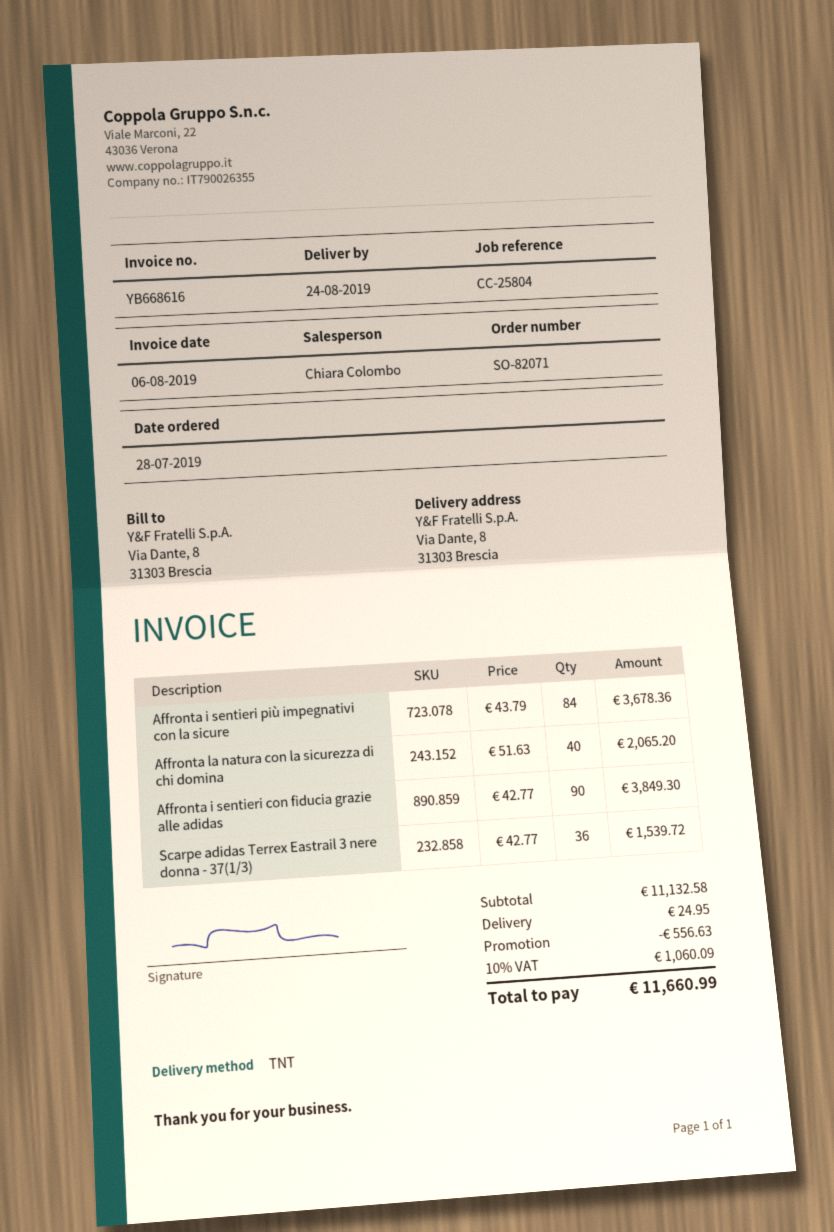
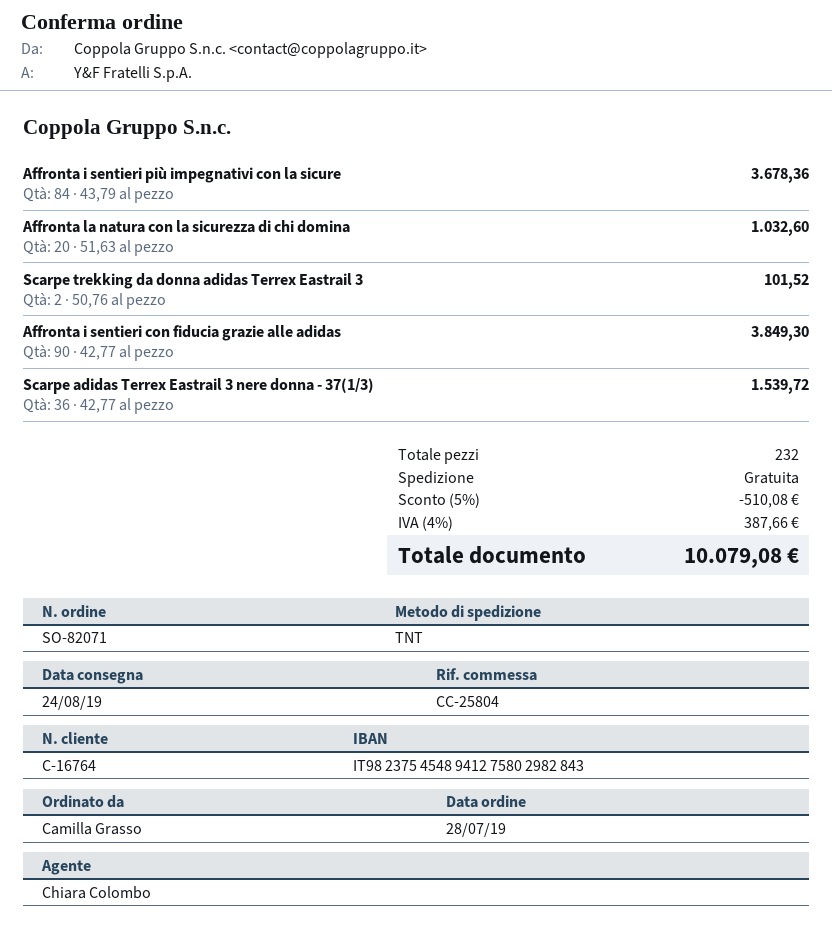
Affronta la natura con la sicurezza di chi domina: 40 x 51.63 = 2065.20 -> 20 x 51.63 = 1032.60
Scarpe trekking da donna adidas Terrex Eastrail 3: none -> 2 x 50.76 = 101.52
discount: 556.63 -> 510.08
shipping: 24.95 -> 0.00
tax: 10% = 1060.09 -> 4% = 387.66
total: 11660.99 -> 10079.08

